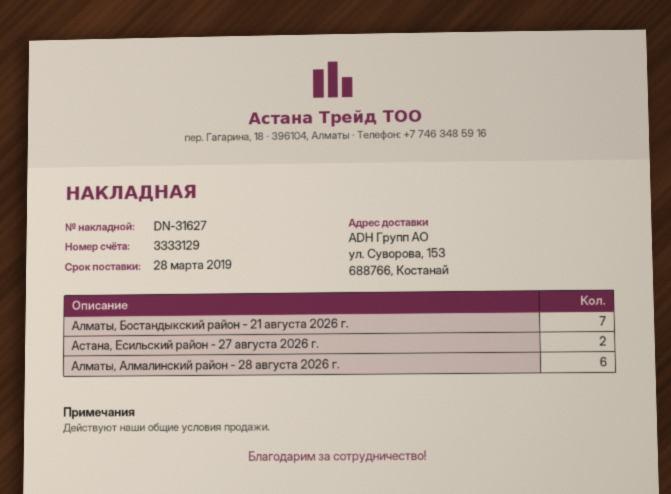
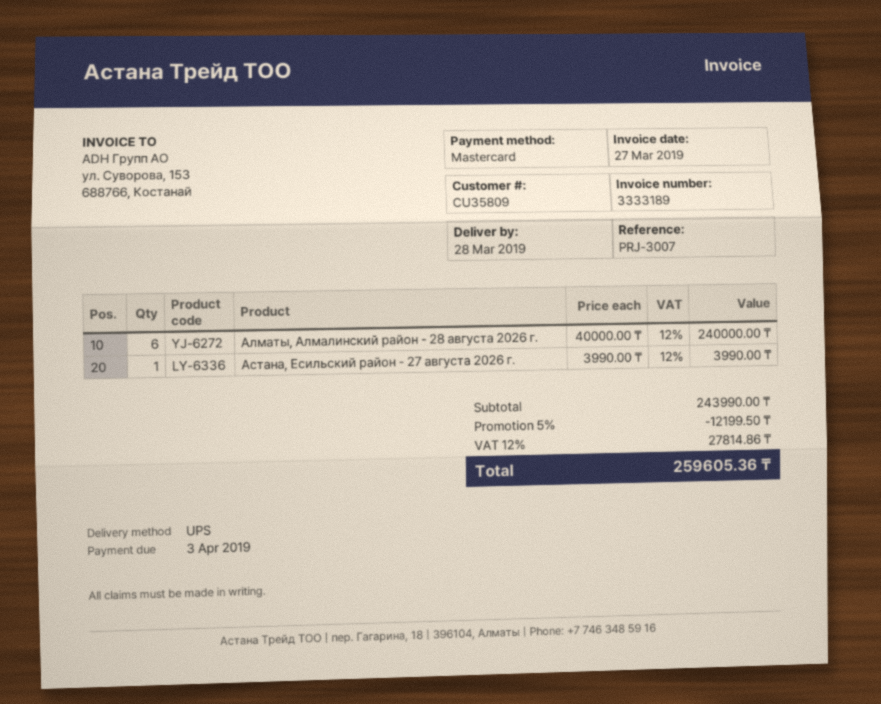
invoice number: 3333129 -> 3333189
Алматы, Бостандыкский район - 21 августа 2026 г.: 7 -> none
Астана, Есильский район - 27 августа 2026 г.: 2 -> 1

